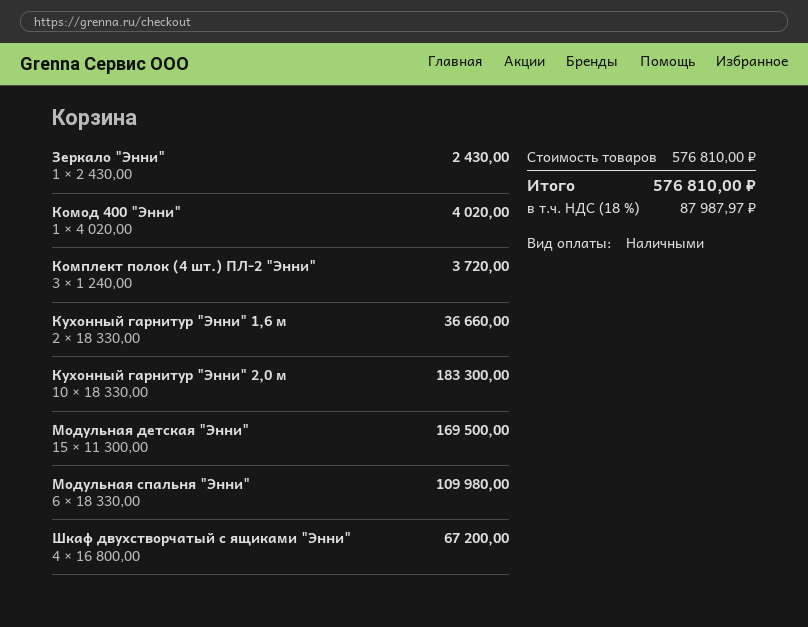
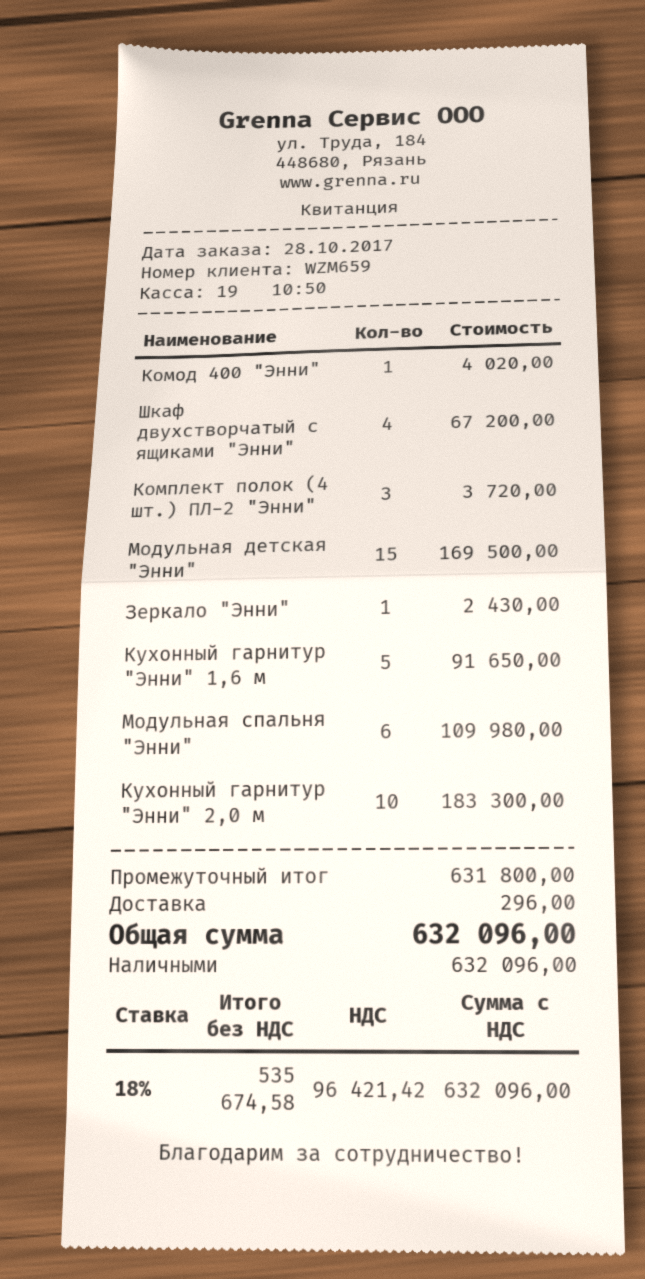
Кухонный гарнитур "Энни" 1,6 м: 2 for 36660.00 -> 5 for 91650.00
subtotal: 576810.00 -> 631800.00
shipping: none -> 296.00
tax: 18% = 87987.97 -> 18% = 96421.42
total: 576810.00 -> 632096.00

